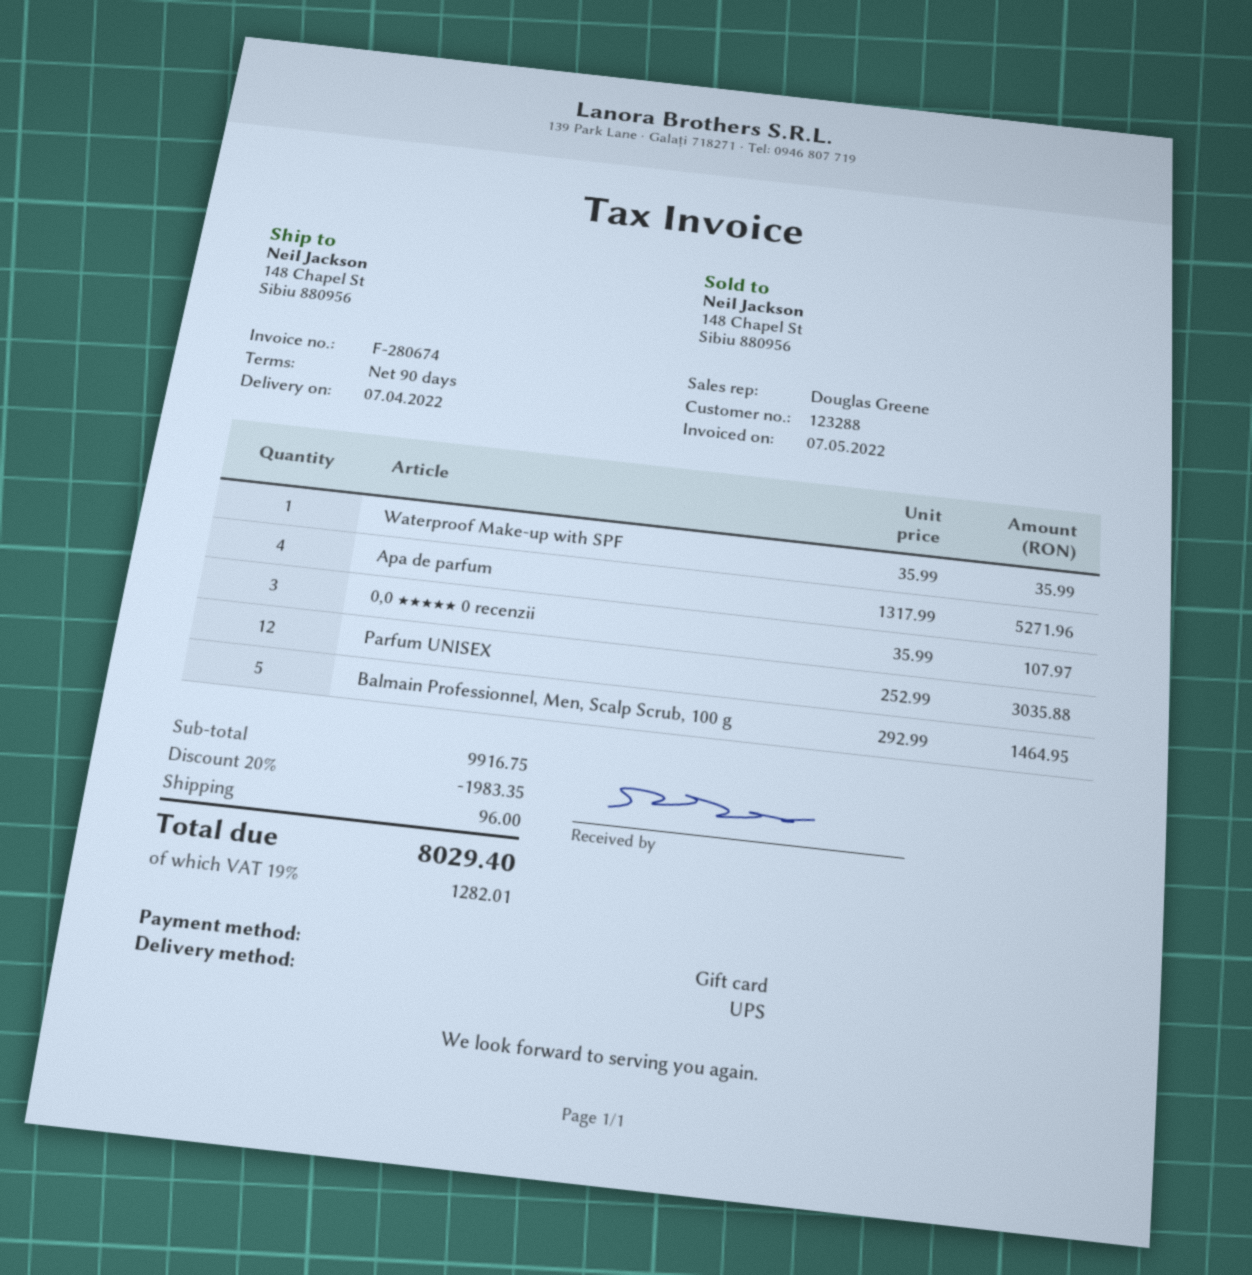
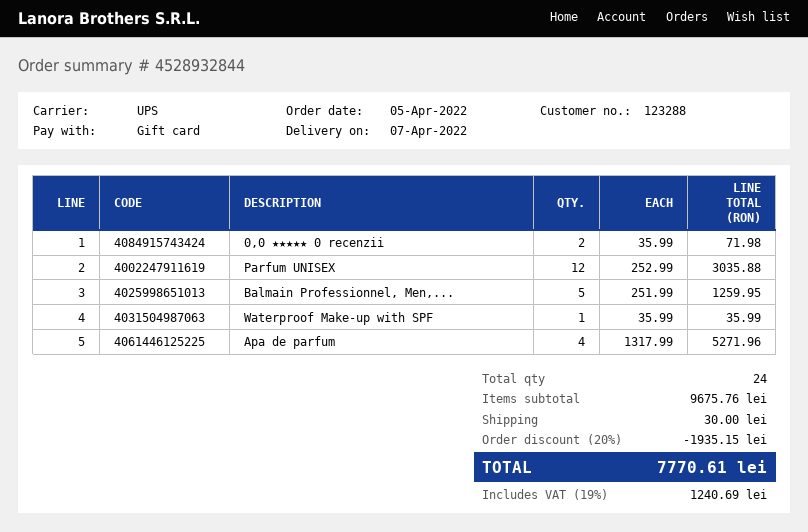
0,0 ★★★★★ 0 recenzii: 3 x 35.99 = 107.97 -> 2 x 35.99 = 71.98
Balmain Professionnel, Men, Scalp Scrub, 100 g: 5 x 292.99 = 1464.95 -> 5 x 251.99 = 1259.95
subtotal: 9916.75 -> 9675.76
discount: 20% = 1983.35 -> 20% = 1935.15
shipping: 96.00 -> 30.00
tax: 19% = 1282.01 -> 19% = 1240.69
total: 8029.40 -> 7770.61

